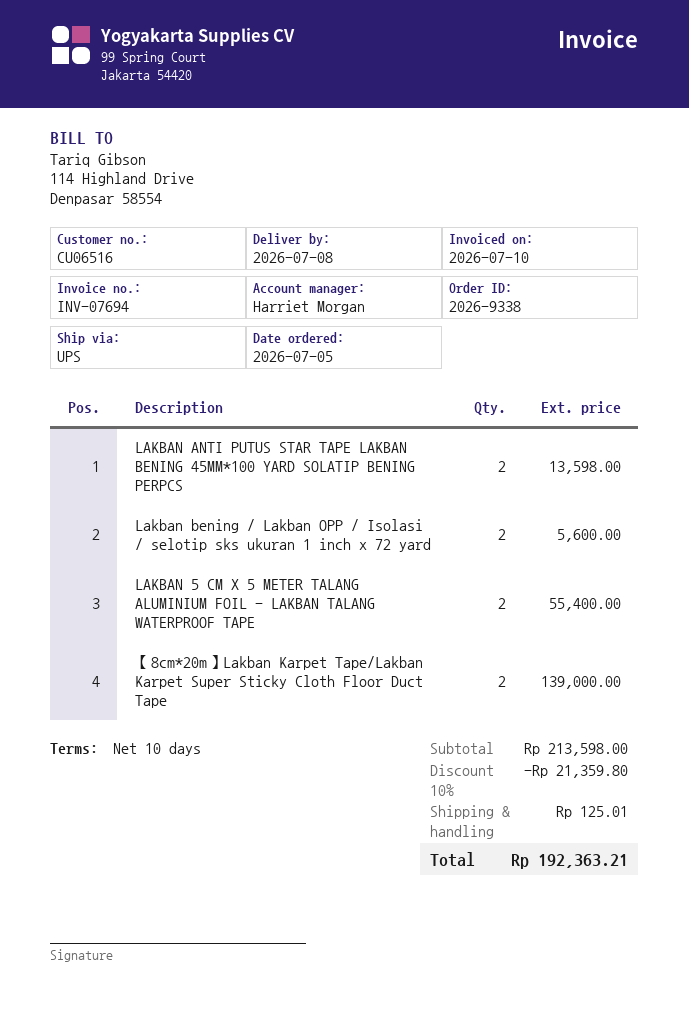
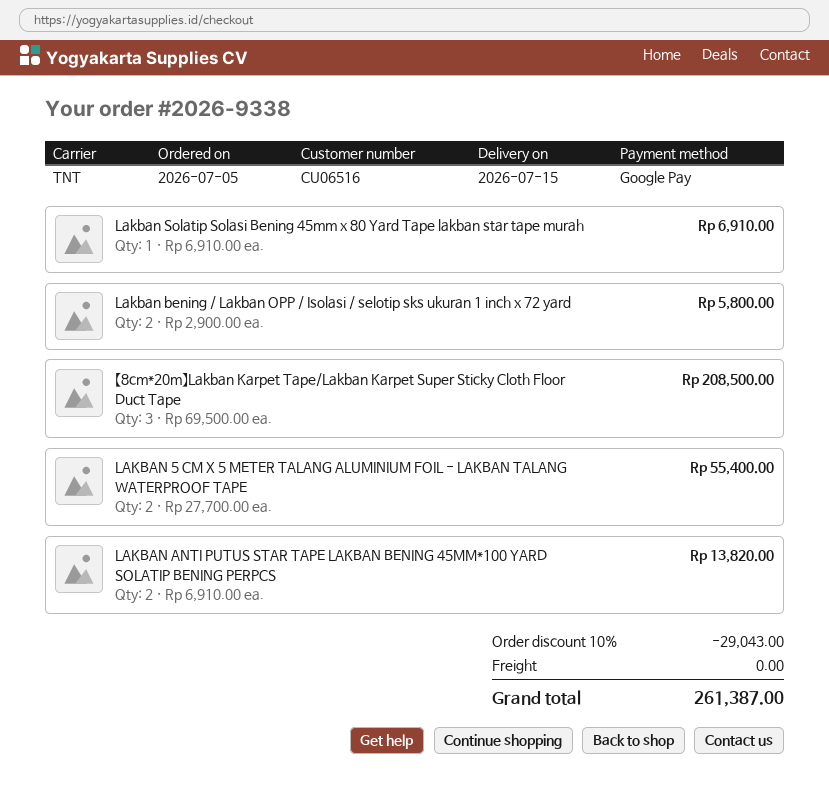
delivery date: 2026-07-08 -> 2026-07-15
shipping method: UPS -> TNT
LAKBAN ANTI PUTUS STAR TAPE LAKBAN BENING 45MM*100 YARD SOLATIP BENING PERPCS: 2 for 13598.00 -> 2 for 13820.00
Lakban bening / Lakban OPP / Isolasi / selotip sks ukuran 1 inch x 72 yard: 2 for 5600.00 -> 2 for 5800.00
【8cm*20m】Lakban Karpet Tape/Lakban Karpet Super Sticky Cloth Floor Duct Tape: 2 for 139000.00 -> 3 for 208500.00
Lakban Solatip Solasi Bening 45mm x 80 Yard Tape lakban star tape murah: none -> 1 for 6910.00
discount: 10% = 21359.80 -> 10% = 29043.00
shipping: 125.01 -> 0.00
total: 192363.21 -> 261387.00

